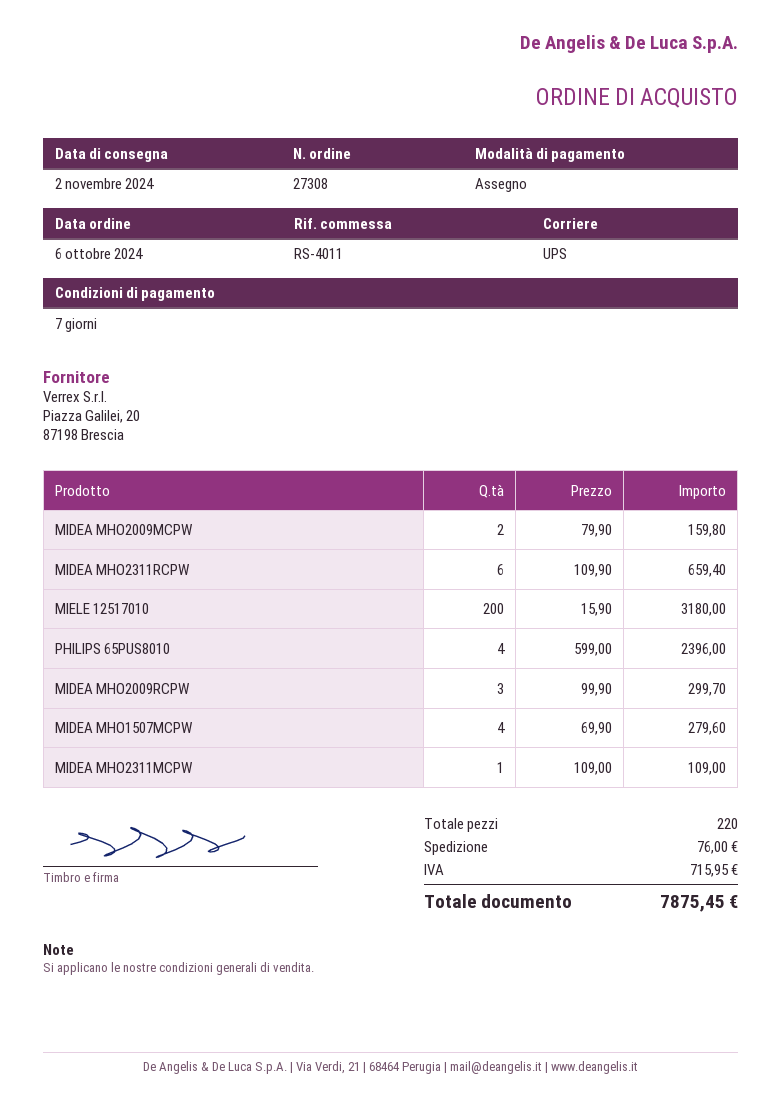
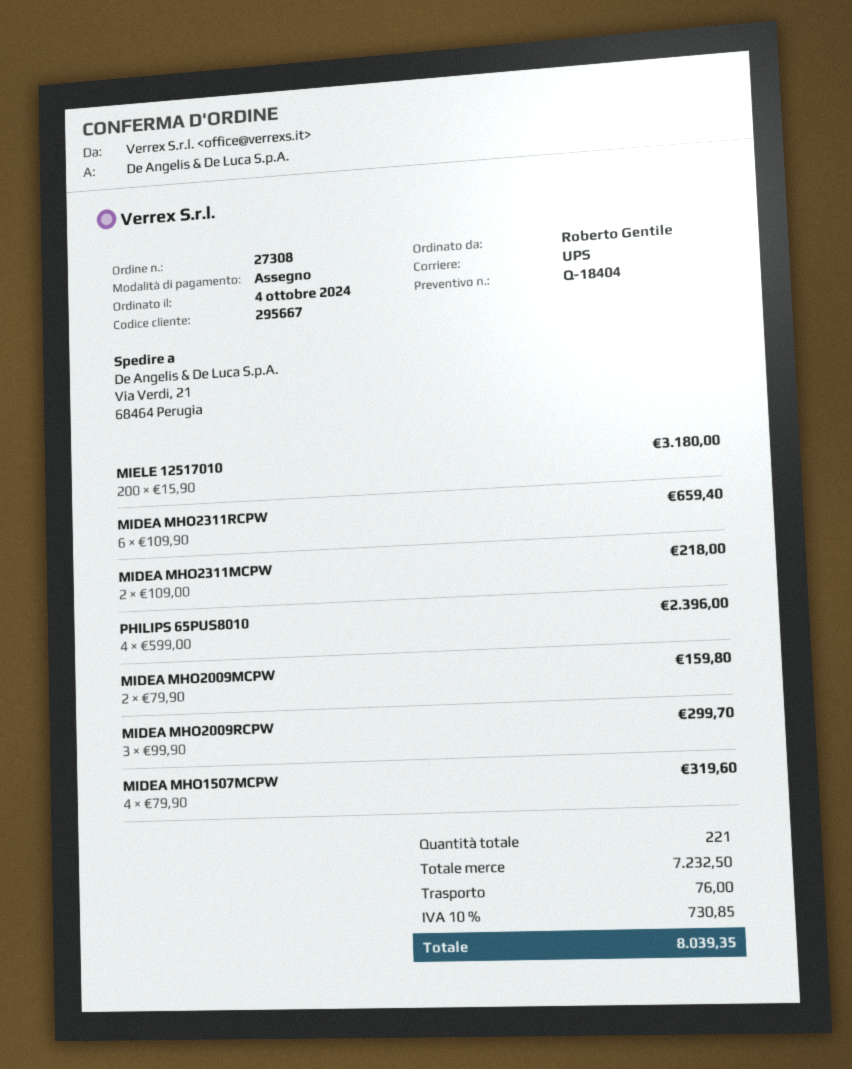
order date: 2024-10-06 -> 2024-10-04
MIDEA MHO1507MCPW: 4 x 69.90 = 279.60 -> 4 x 79.90 = 319.60
MIDEA MHO2311MCPW: 1 x 109.00 = 109.00 -> 2 x 109.00 = 218.00
total quantity: 220 -> 221
tax: 715.95 -> 730.85
total: 7875.45 -> 8039.35

